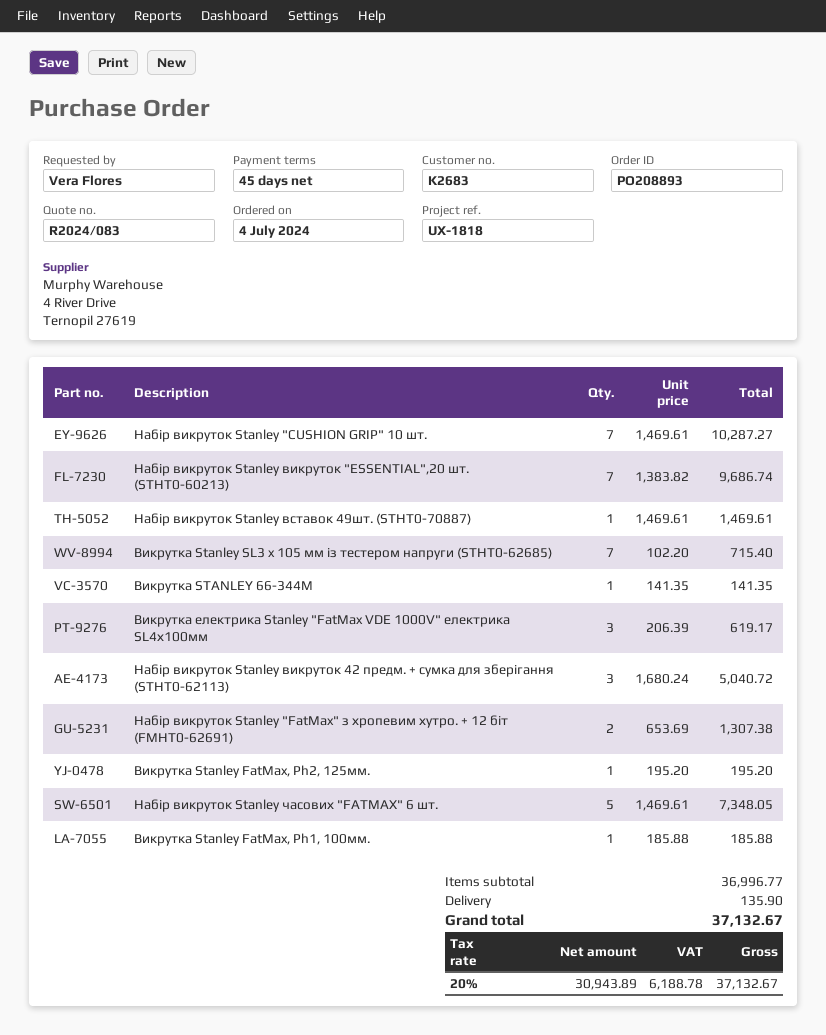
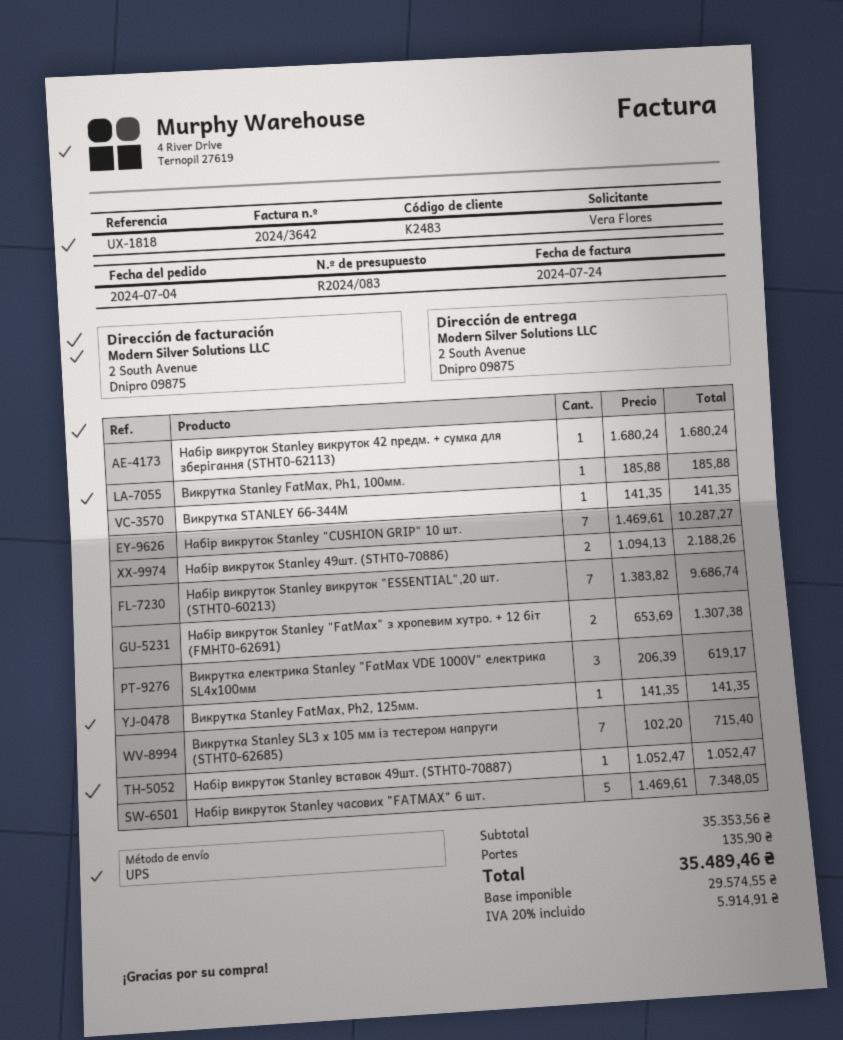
customer number: K2683 -> K2483
Набір викруток Stanley вставок 49шт. (STHT0-70887): 1 x 1469.61 = 1469.61 -> 1 x 1052.47 = 1052.47
Набір викруток Stanley викруток 42 предм. + сумка для зберігання (STHT0-62113): 3 x 1680.24 = 5040.72 -> 1 x 1680.24 = 1680.24
Викрутка Stanley FatMax, Ph2, 125мм.: 1 x 195.20 = 195.20 -> 1 x 141.35 = 141.35
Набір викруток Stanley 49шт. (STHT0-70886): none -> 2 x 1094.13 = 2188.26
subtotal: 36996.77 -> 35353.56
net: 30943.89 -> 29574.55
tax: 20% = 6188.78 -> 20% = 5914.91
total: 37132.67 -> 35489.46

